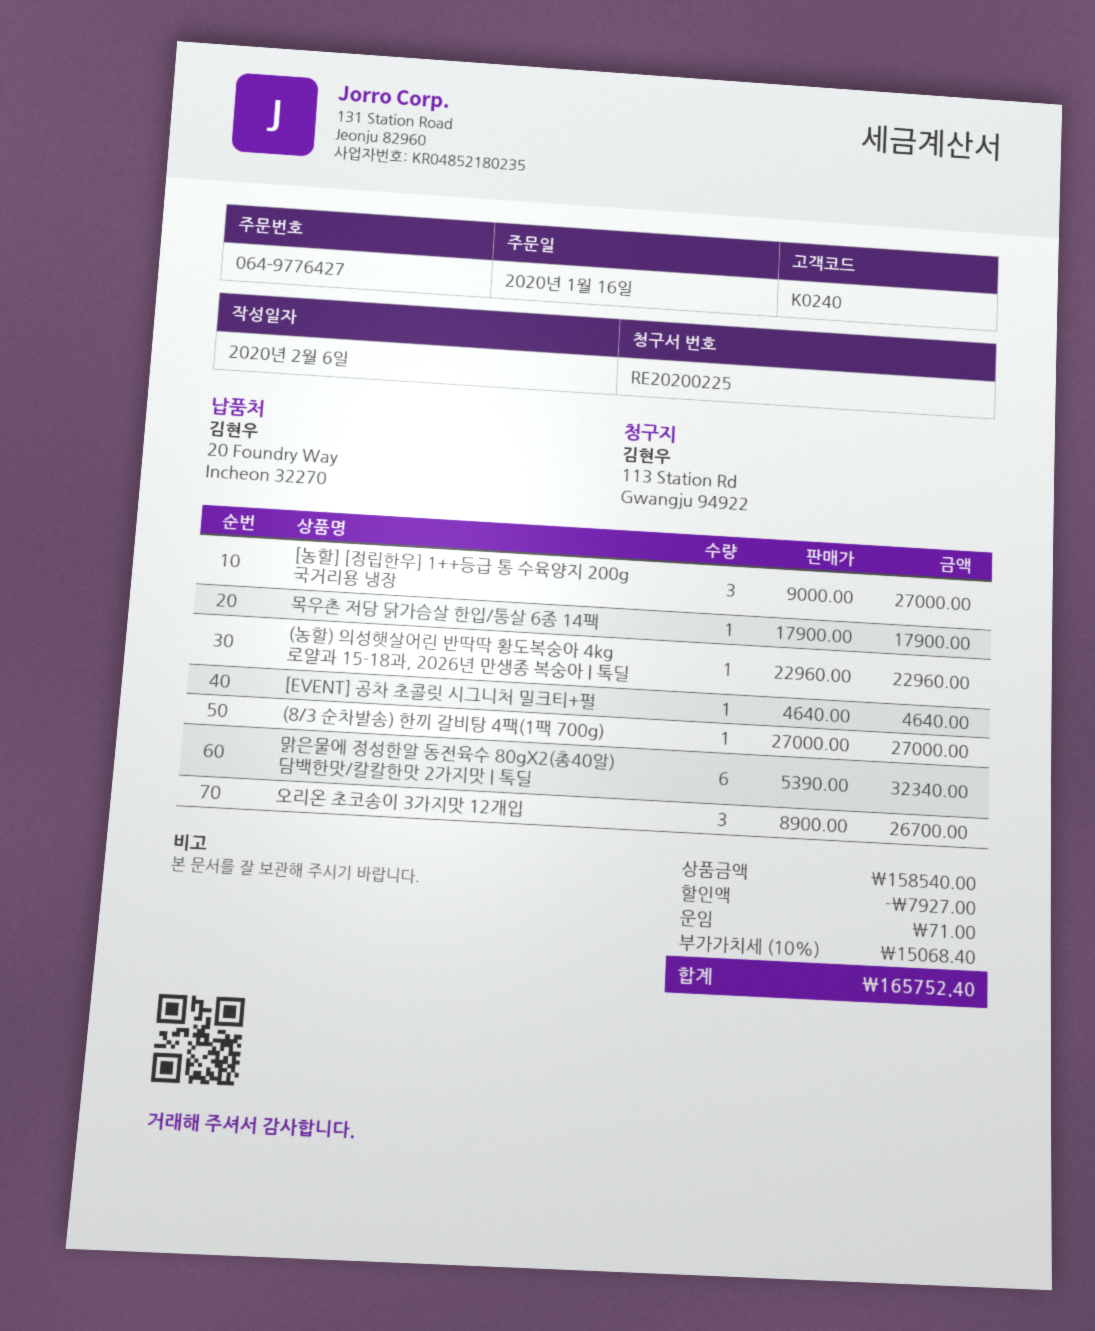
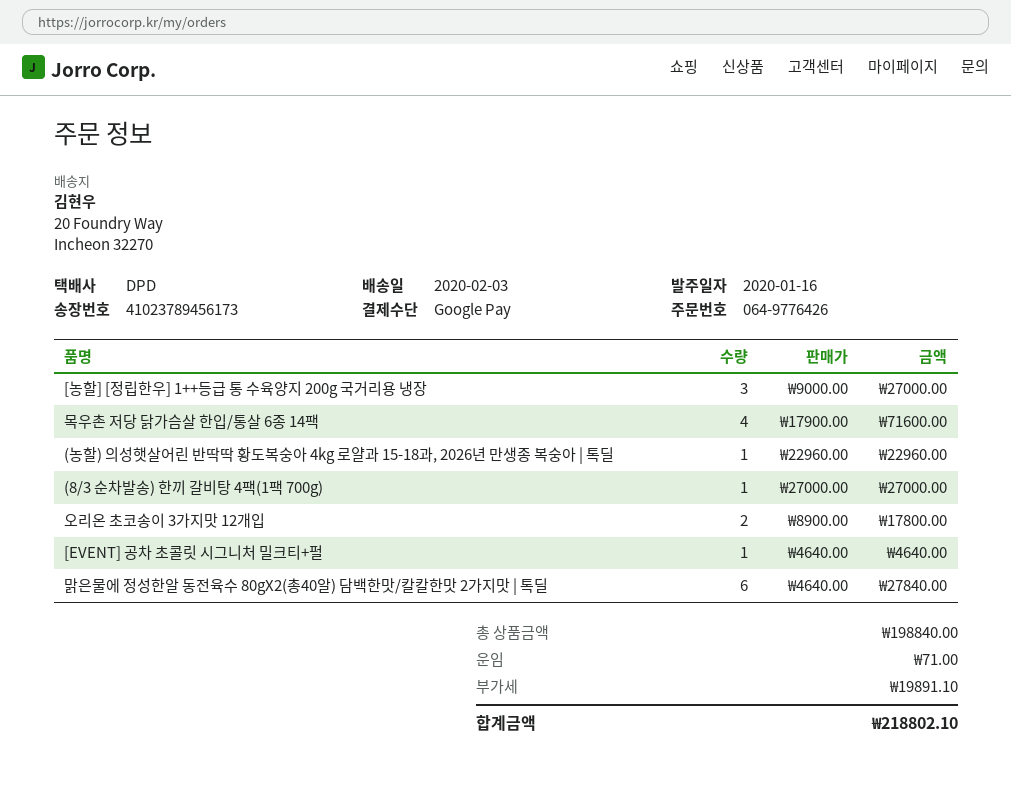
order number: 064-9776427 -> 064-9776426
목우촌 저당 닭가슴살 한입/통살 6종 14팩: 1 x 17900.00 = 17900.00 -> 4 x 17900.00 = 71600.00
맑은물에 정성한알 동전육수 80gX2(총40알) 담백한맛/칼칼한맛 2가지맛 | 톡딜: 6 x 5390.00 = 32340.00 -> 6 x 4640.00 = 27840.00
오리온 초코송이 3가지맛 12개입: 3 x 8900.00 = 26700.00 -> 2 x 8900.00 = 17800.00
subtotal: 158540.00 -> 198840.00
discount: 7927.00 -> none
tax: 15068.40 -> 19891.10
total: 165752.40 -> 218802.10

